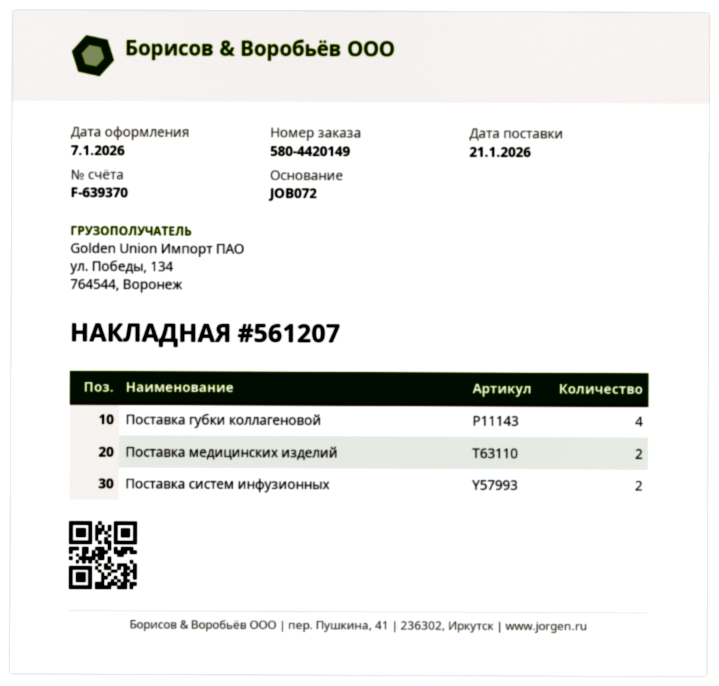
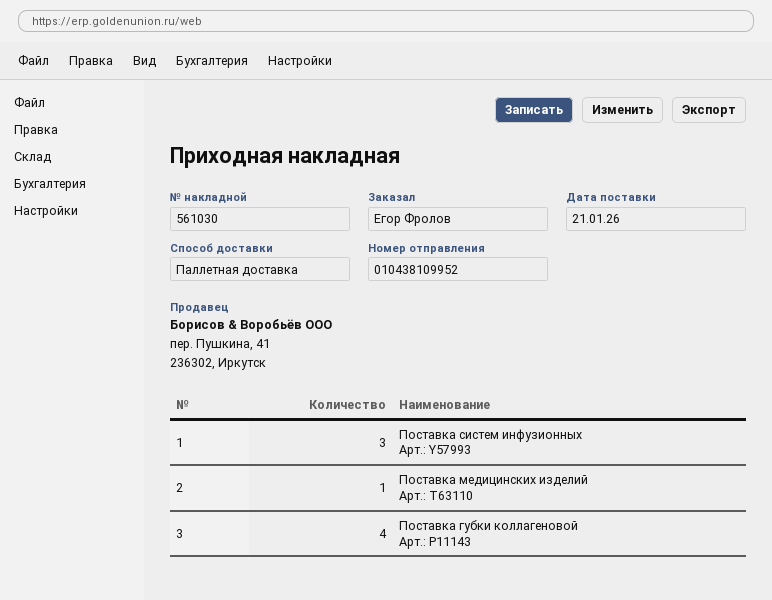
delivery note number: 561207 -> 561030
Поставка медицинских изделий: 2 -> 1
Поставка систем инфузионных: 2 -> 3

